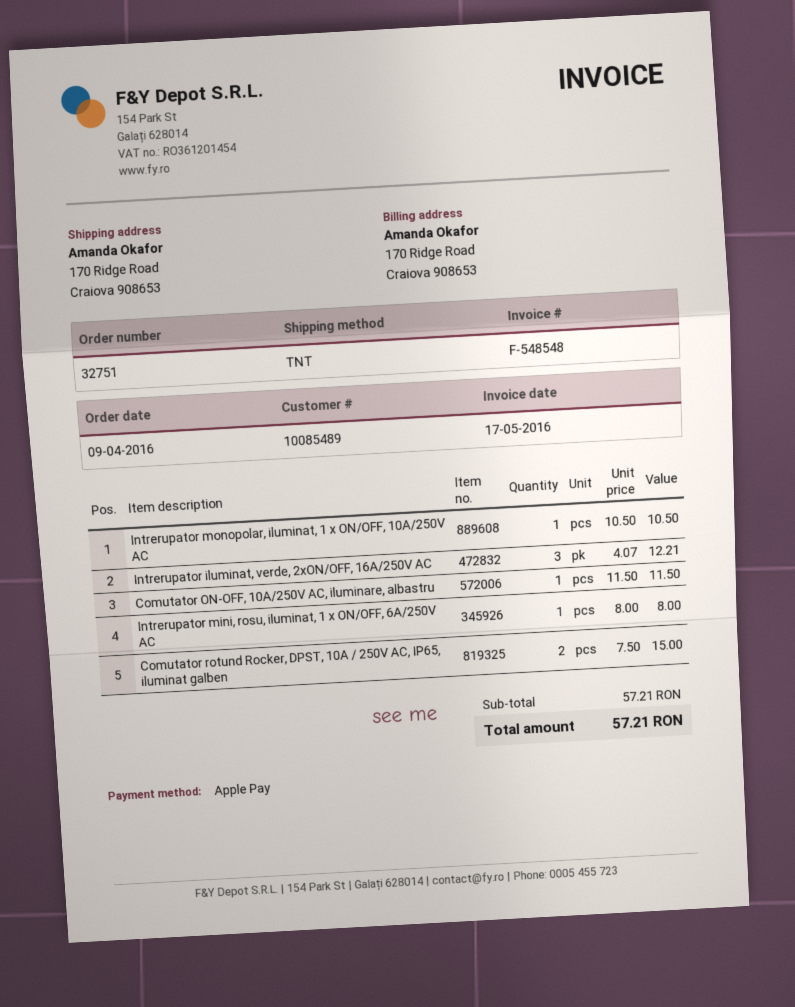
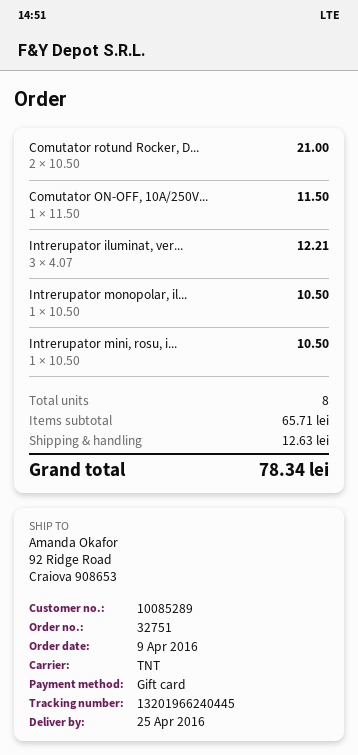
customer number: 10085489 -> 10085289
payment method: Apple Pay -> gift card
ship to: 170 Ridge Road, Craiova 908653 -> 92 Ridge Road, Craiova 908653
Intrerupator mini, rosu, iluminat, 1 x ON/OFF, 6A/250V AC: 1 x 8.00 = 8.00 -> 1 x 10.50 = 10.50
Comutator rotund Rocker, DPST, 10A / 250V AC, IP65, iluminat galben: 2 x 7.50 = 15.00 -> 2 x 10.50 = 21.00
subtotal: 57.21 -> 65.71
shipping: none -> 12.63
total: 57.21 -> 78.34

